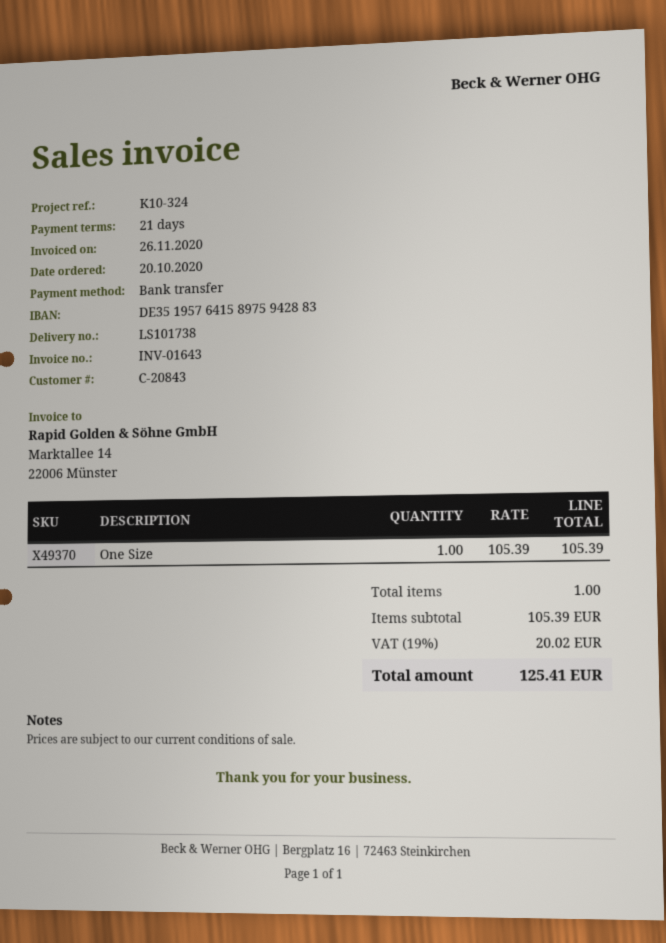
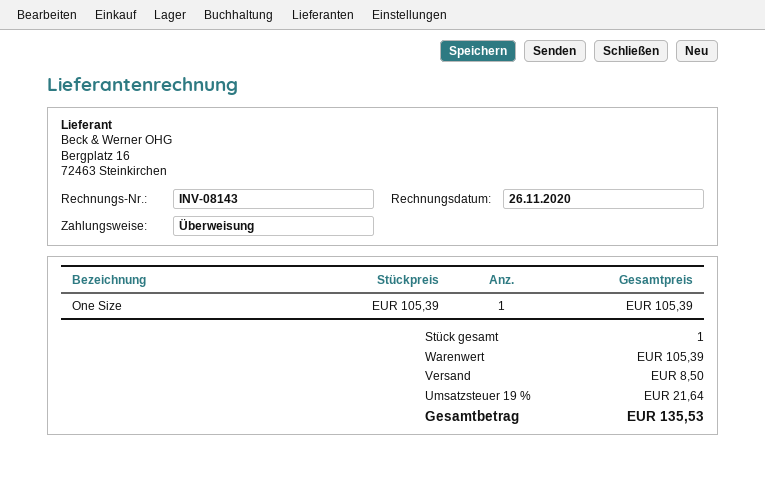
invoice number: INV-01643 -> INV-08143
shipping: none -> 8.50
tax: 19% = 20.02 -> 19% = 21.64
total: 125.41 -> 135.53

